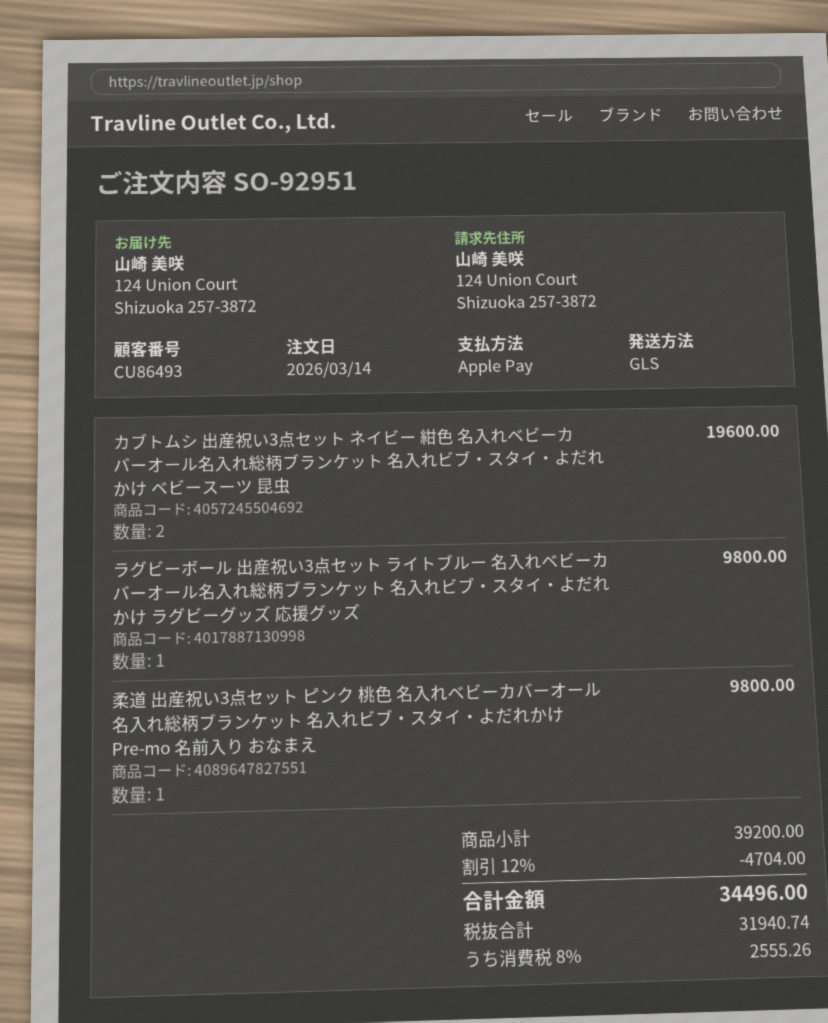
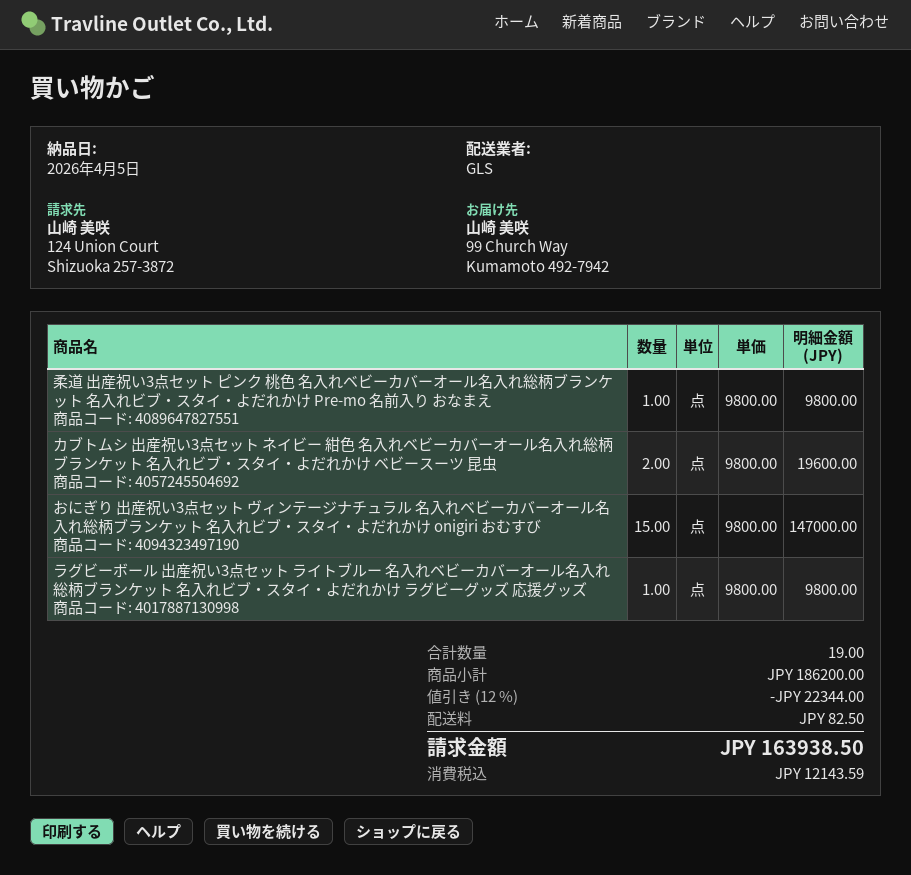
ship to: 124 Union Court, Shizuoka 257-3872 -> 99 Church Way, Kumamoto 492-7942
おにぎり 出産祝い3点セット ヴィンテージナチュラル 名入れベビーカバーオール名入れ総柄ブランケット 名入れビブ・スタイ・よだれかけ onigiri おむすび: none -> 15 for 147000.00
subtotal: 39200.00 -> 186200.00
discount: 12% = 4704.00 -> 12% = 22344.00
shipping: none -> 82.50
tax: 2555.26 -> 12143.59
total: 34496.00 -> 163938.50

